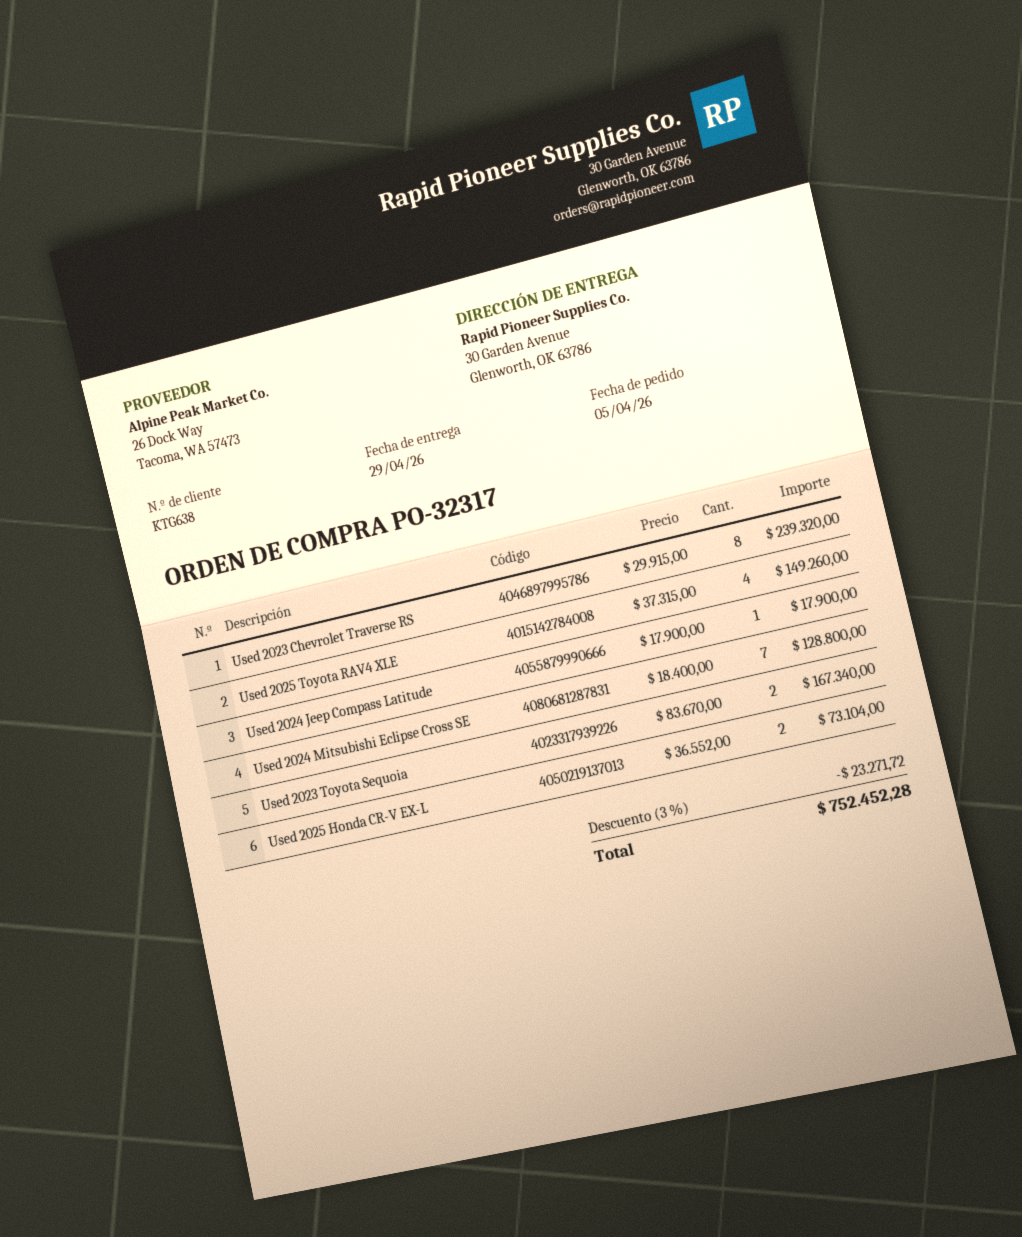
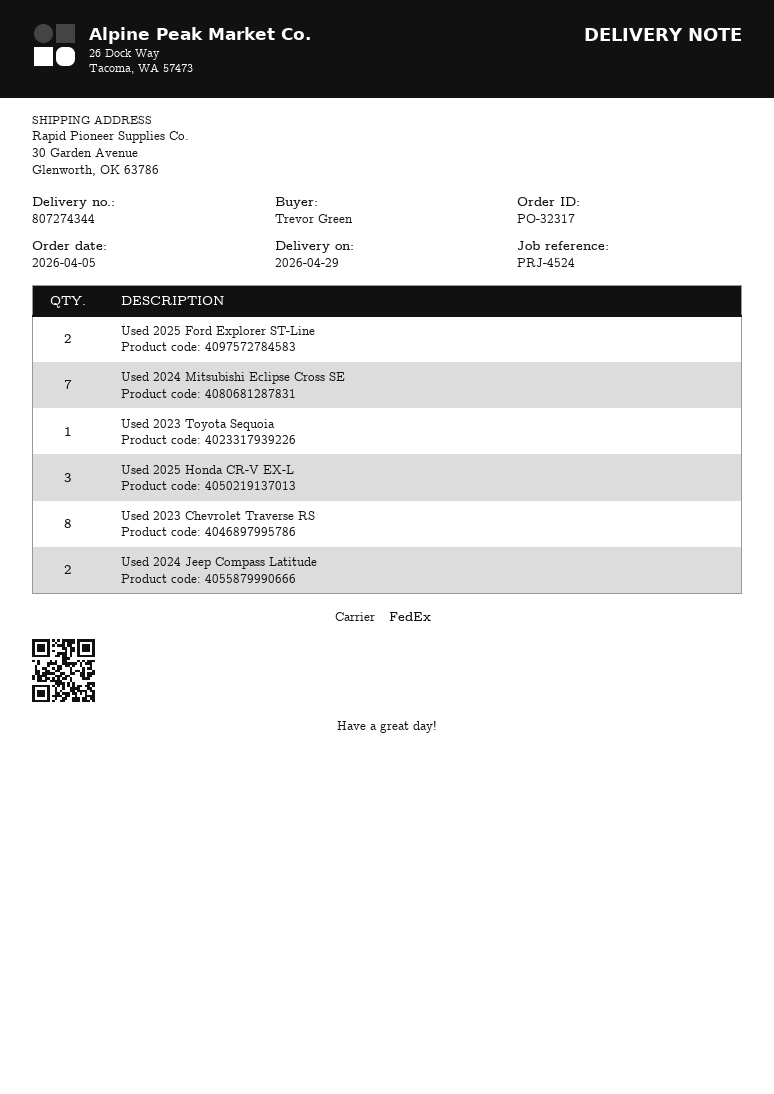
Used 2025 Toyota RAV4 XLE: 4 -> none
Used 2024 Jeep Compass Latitude: 1 -> 2
Used 2023 Toyota Sequoia: 2 -> 1
Used 2025 Honda CR-V EX-L: 2 -> 3
Used 2025 Ford Explorer ST-Line: none -> 2

